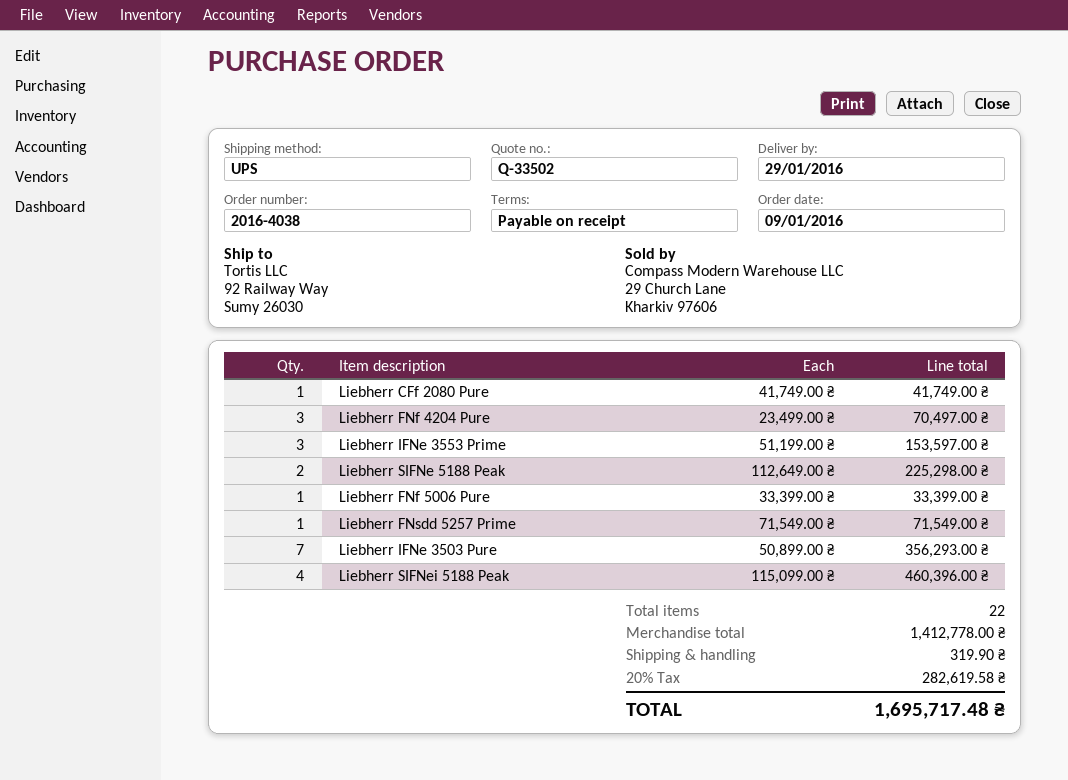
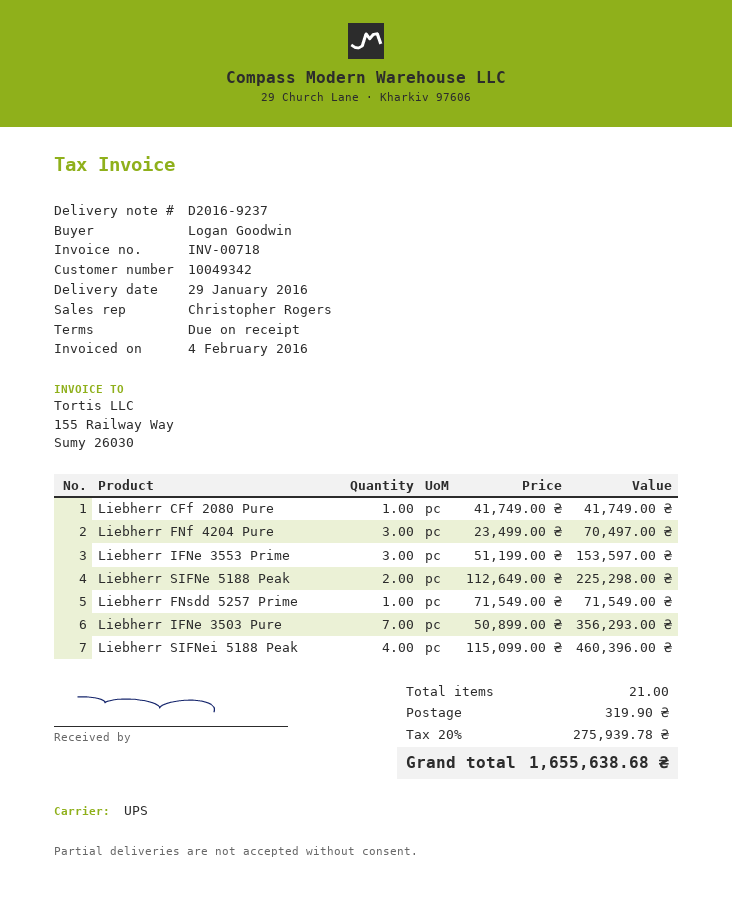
Liebherr FNf 5006 Pure: 1 x 33399.00 = 33399.00 -> none
total quantity: 22 -> 21
tax: 20% = 282619.58 -> 20% = 275939.78
total: 1695717.48 -> 1655638.68

